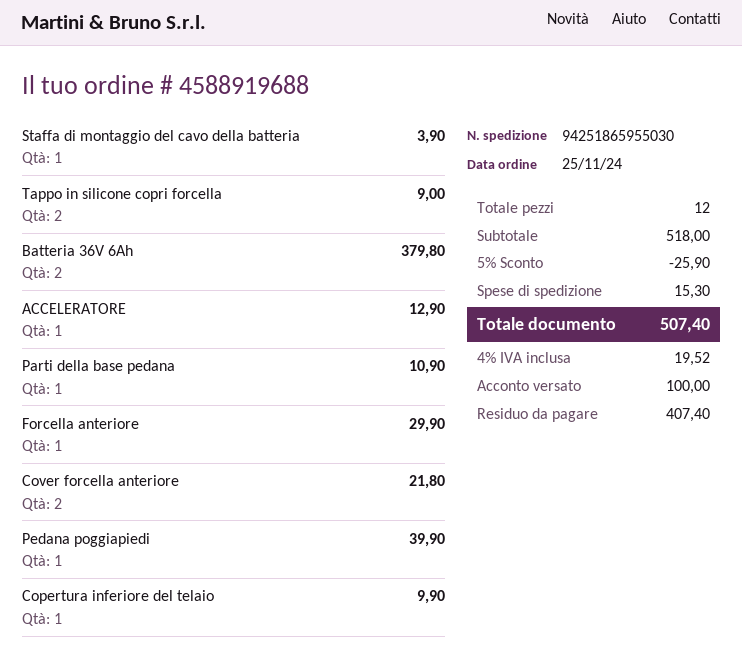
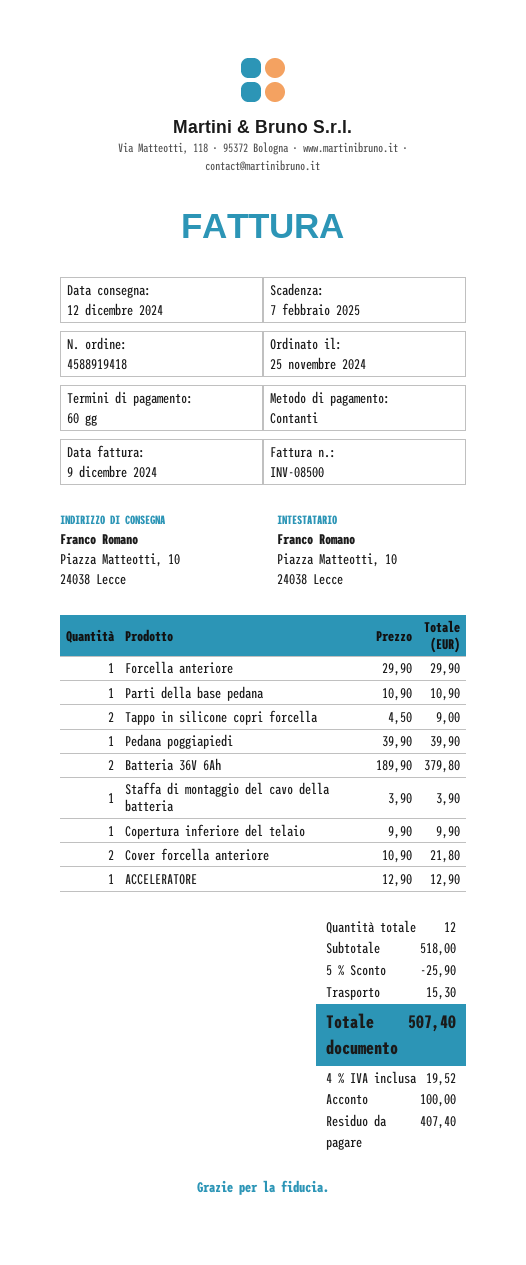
order number: 4588919688 -> 4588919418

